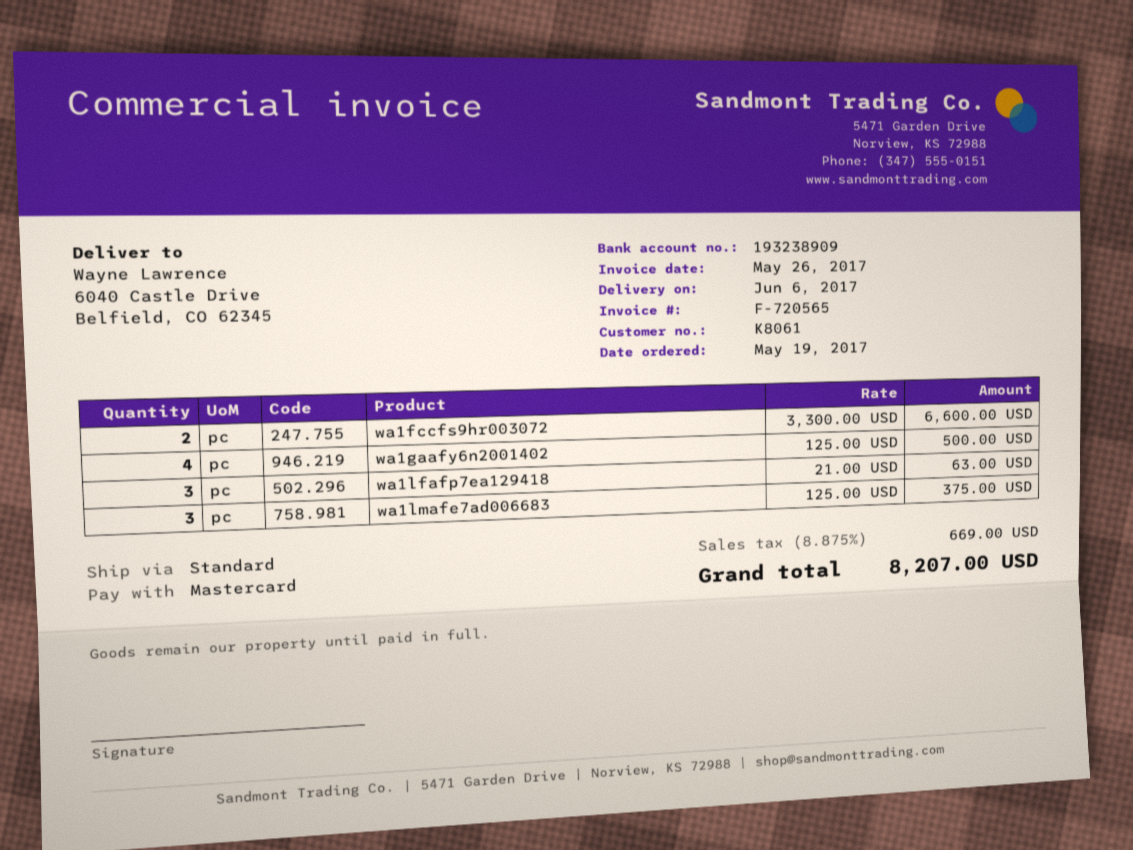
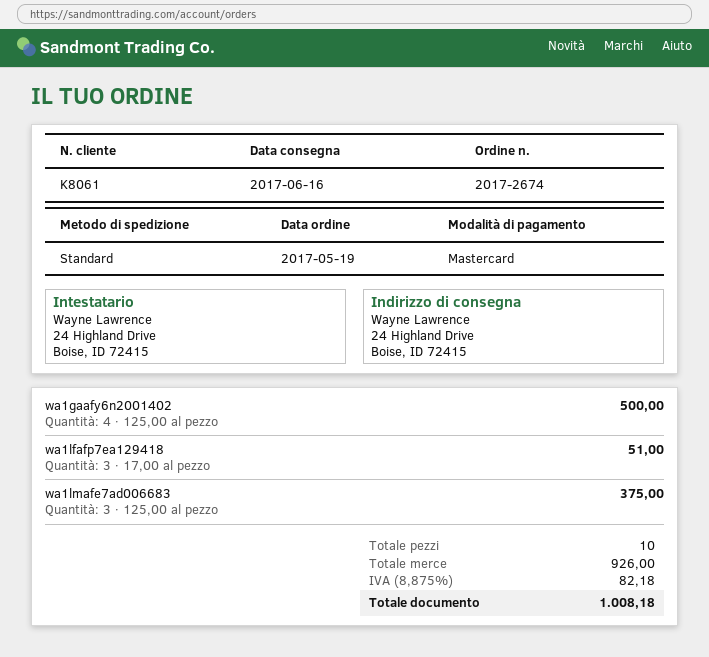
delivery date: 2017-06-06 -> 2017-06-16
ship to: 6040 Castle Drive, Belfield, CO 62345 -> 24 Highland Drive, Boise, ID 72415
wa1fccfs9hr003072: 2 x 3300.00 = 6600.00 -> none
wa1lfafp7ea129418: 3 x 21.00 = 63.00 -> 3 x 17.00 = 51.00
tax: 8.875% = 669.00 -> 8.875% = 82.18
total: 8207.00 -> 1008.18

